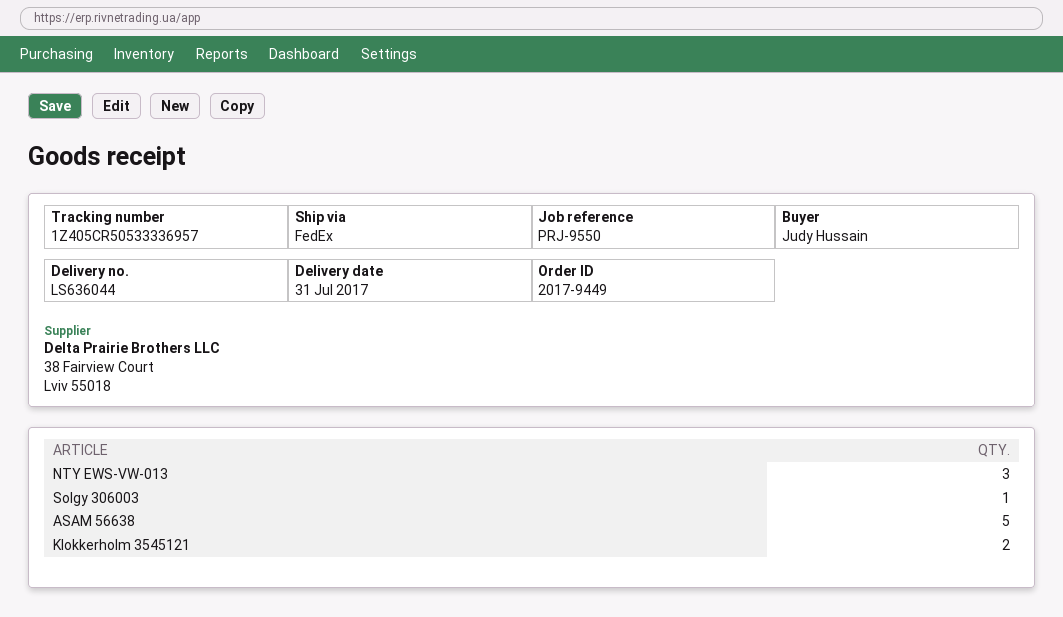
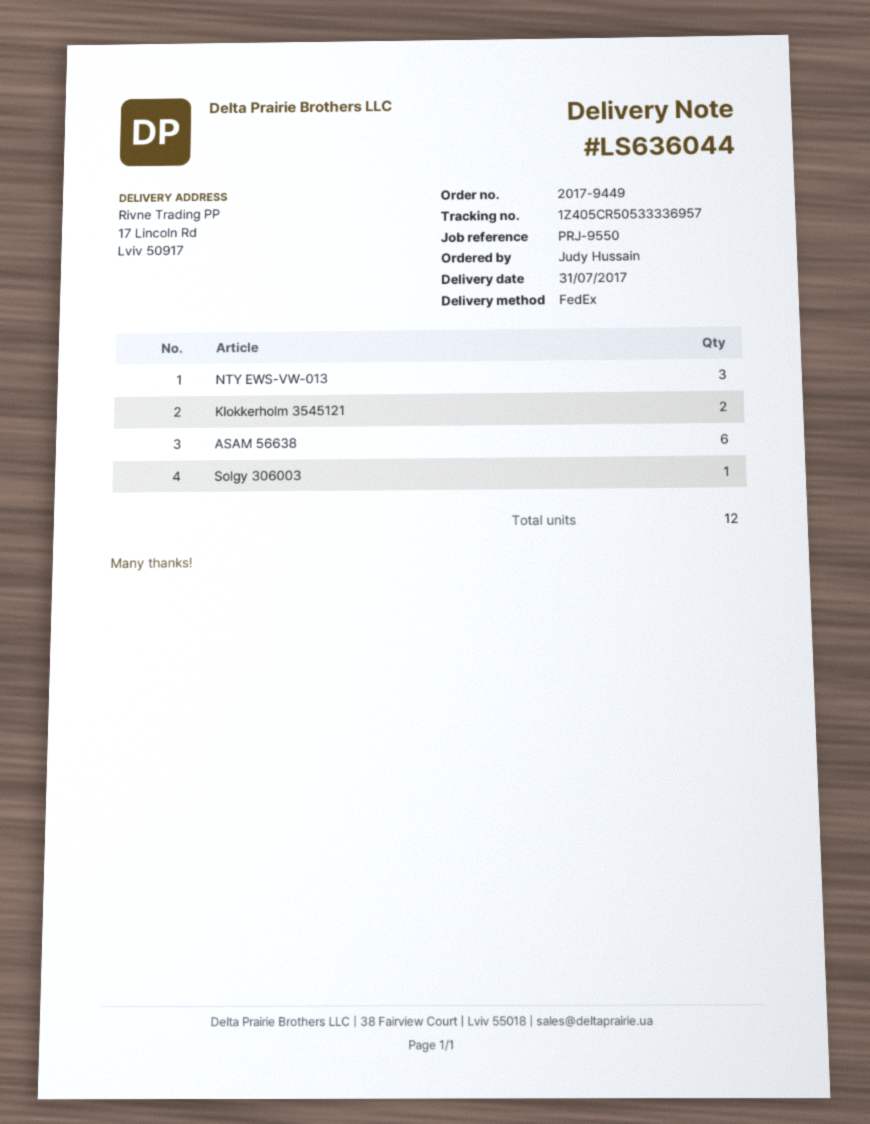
ASAM 56638: 5 -> 6

